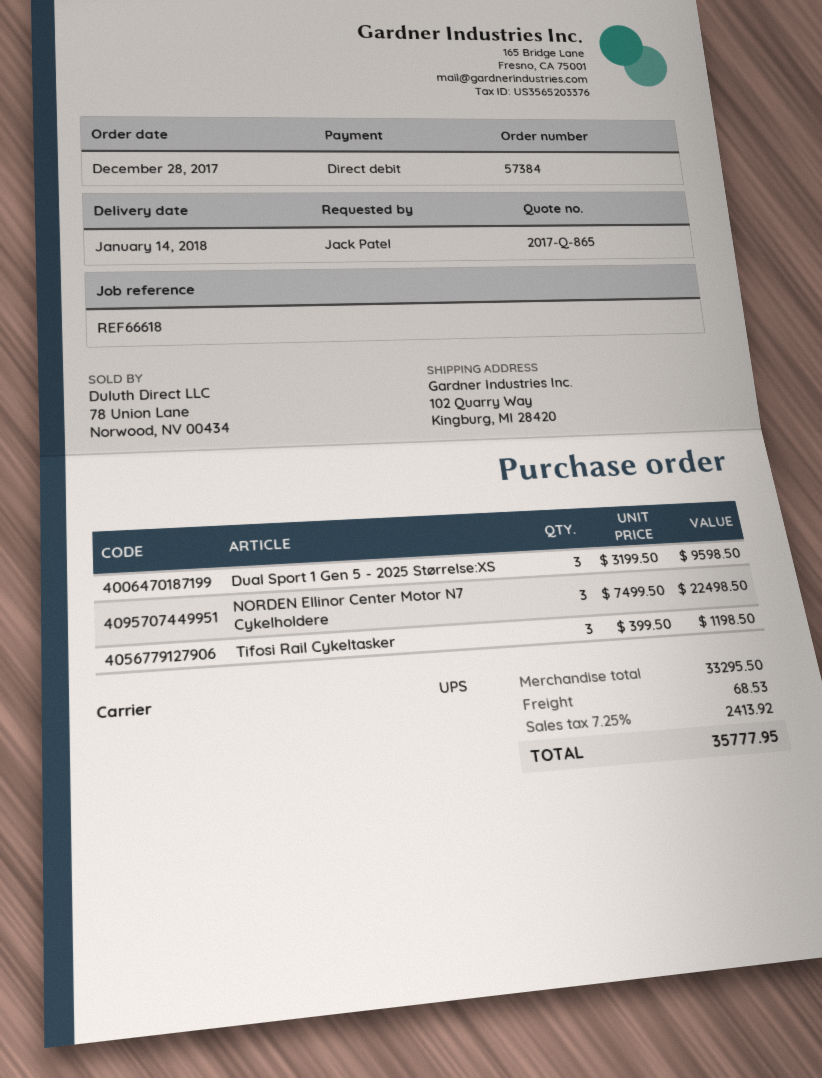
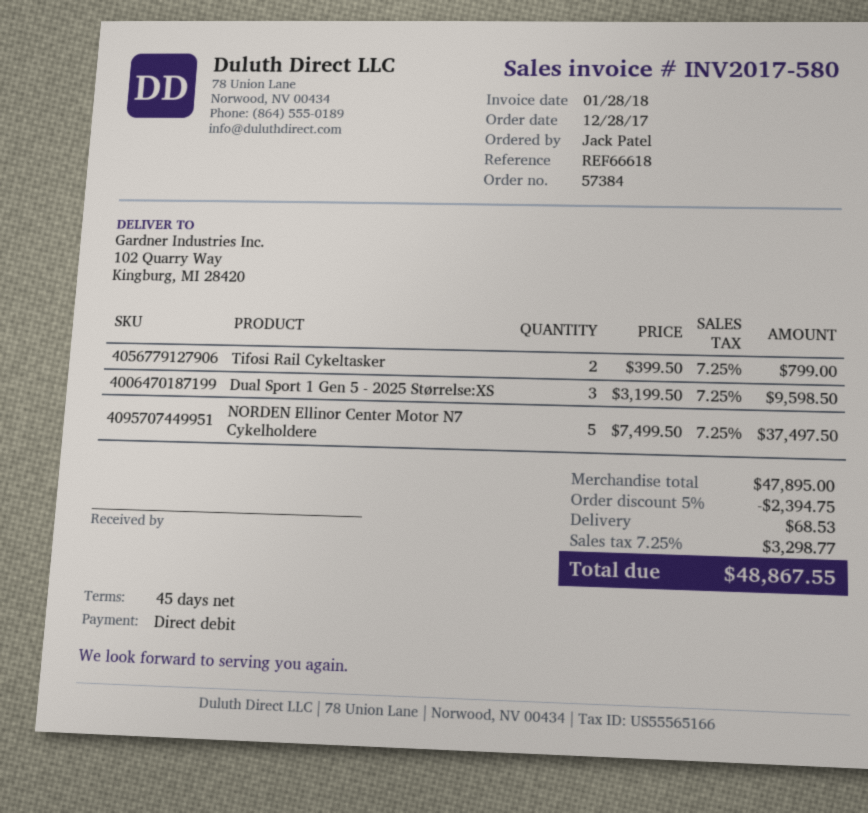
NORDEN Ellinor Center Motor N7 Cykelholdere: 3 x 7499.50 = 22498.50 -> 5 x 7499.50 = 37497.50
Tifosi Rail Cykeltasker: 3 x 399.50 = 1198.50 -> 2 x 399.50 = 799.00
subtotal: 33295.50 -> 47895.00
discount: none -> 5% = 2394.75
tax: 7.25% = 2413.92 -> 7.25% = 3298.77
total: 35777.95 -> 48867.55

